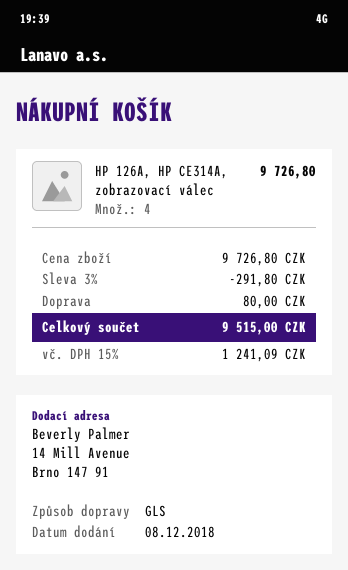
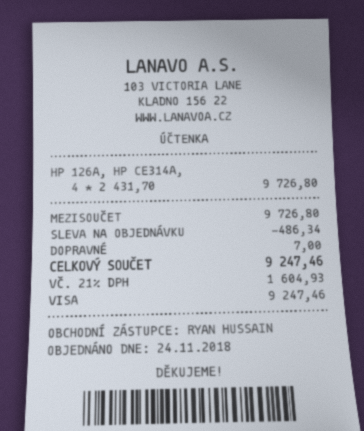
discount: 291.80 -> 486.34
shipping: 80.00 -> 7.00
tax: 15% = 1241.09 -> 21% = 1604.93
total: 9515.00 -> 9247.46

